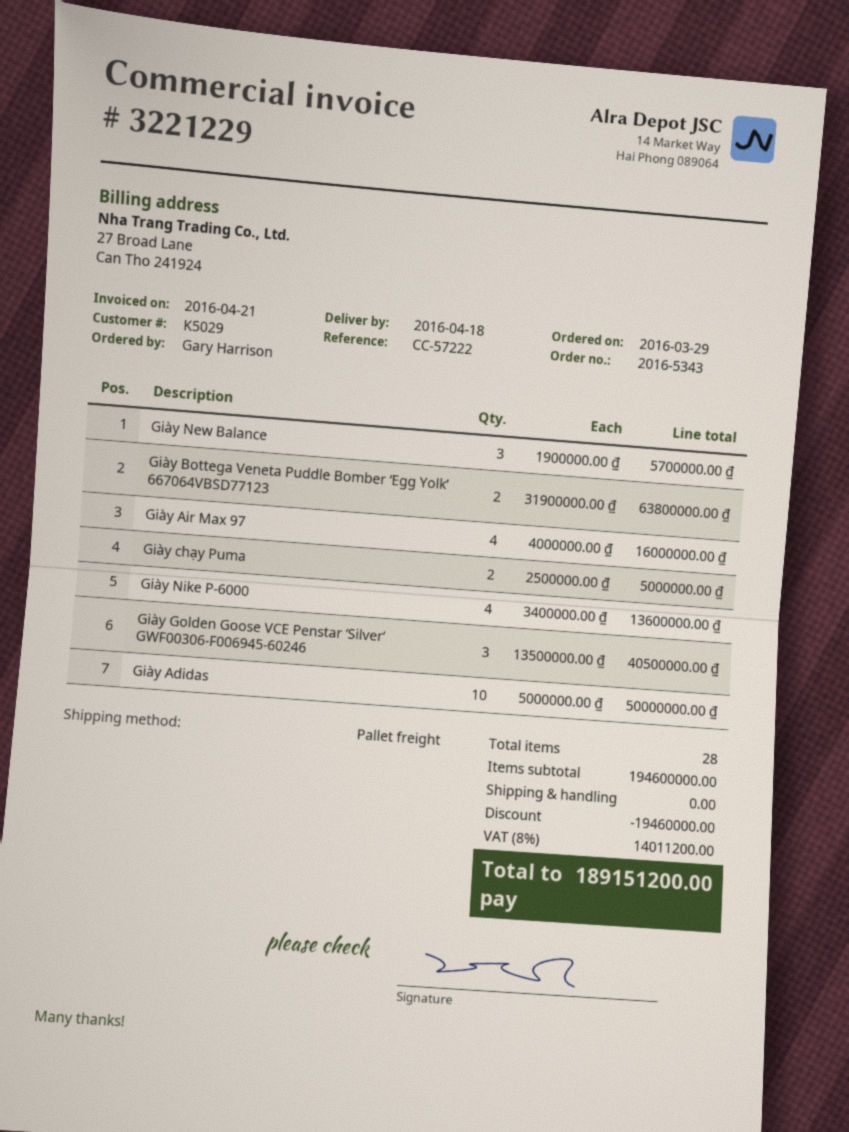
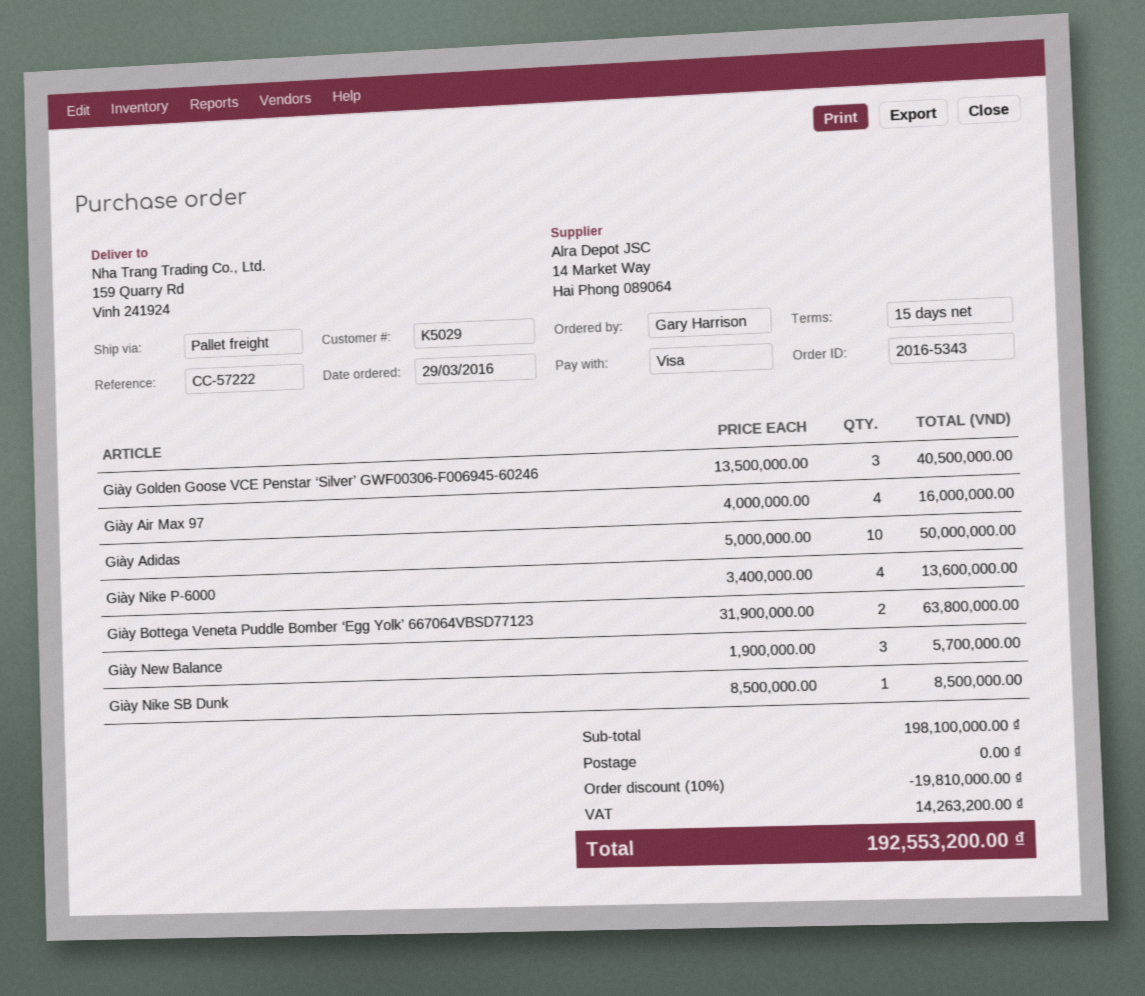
Giày chạy Puma: 2 x 2500000.00 = 5000000.00 -> none
Giày Nike SB Dunk: none -> 1 x 8500000.00 = 8500000.00
subtotal: 194600000.00 -> 198100000.00
discount: 19460000.00 -> 19810000.00
tax: 14011200.00 -> 14263200.00
total: 189151200.00 -> 192553200.00

